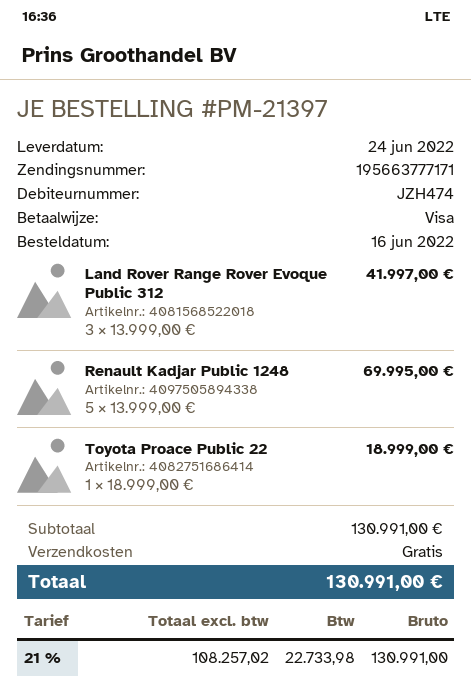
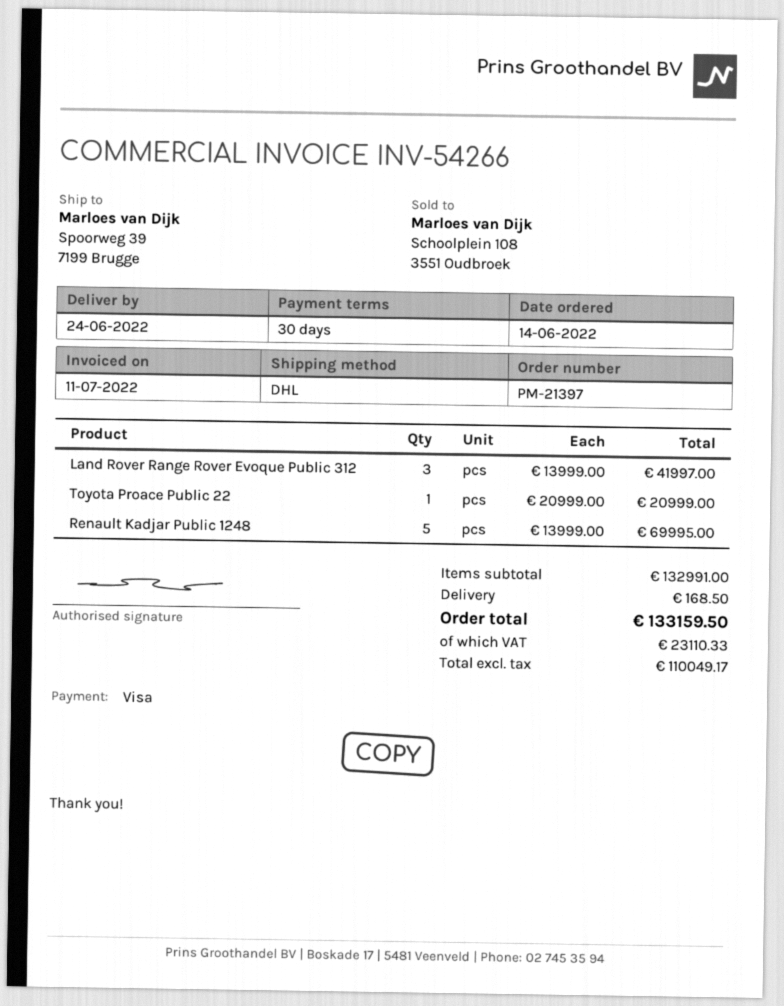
order date: 2022-06-16 -> 2022-06-14
Toyota Proace Public 22: 1 x 18999.00 = 18999.00 -> 1 x 20999.00 = 20999.00
subtotal: 130991.00 -> 132991.00
shipping: 0.00 -> 168.50
net: 108257.02 -> 110049.17
tax: 22733.98 -> 23110.33
total: 130991.00 -> 133159.50

